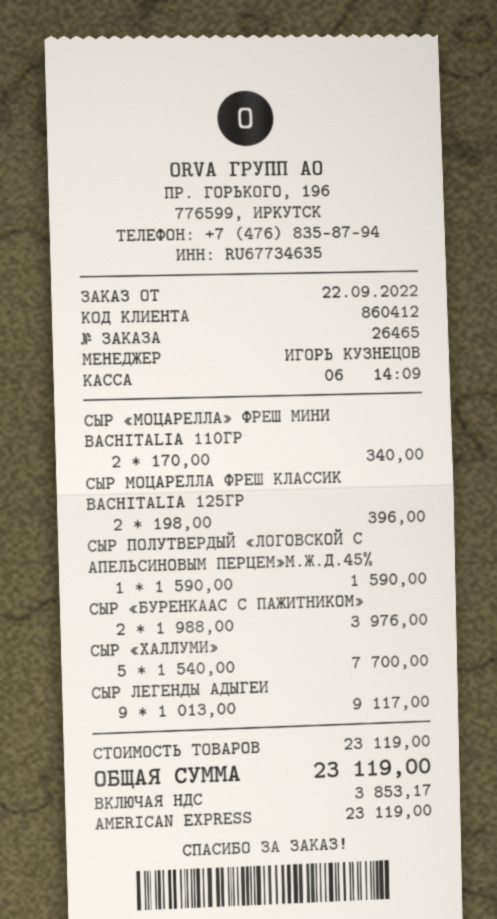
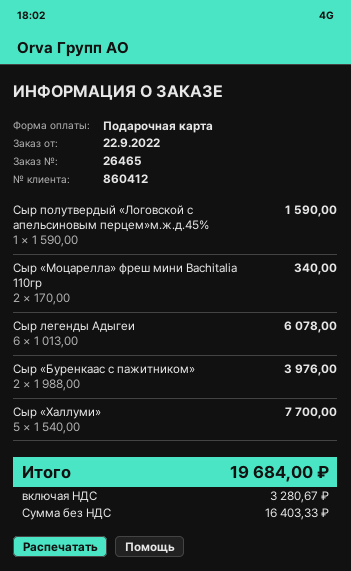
payment method: American Express -> gift card
СЫР МОЦАРЕЛЛА ФРЕШ КЛАССИК BACHITALIA 125ГР: 2 x 198.00 = 396.00 -> none
СЫР ЛЕГЕНДЫ АДЫГЕИ: 9 x 1013.00 = 9117.00 -> 6 x 1013.00 = 6078.00
tax: 3853.17 -> 3280.67
total: 23119.00 -> 19684.00

